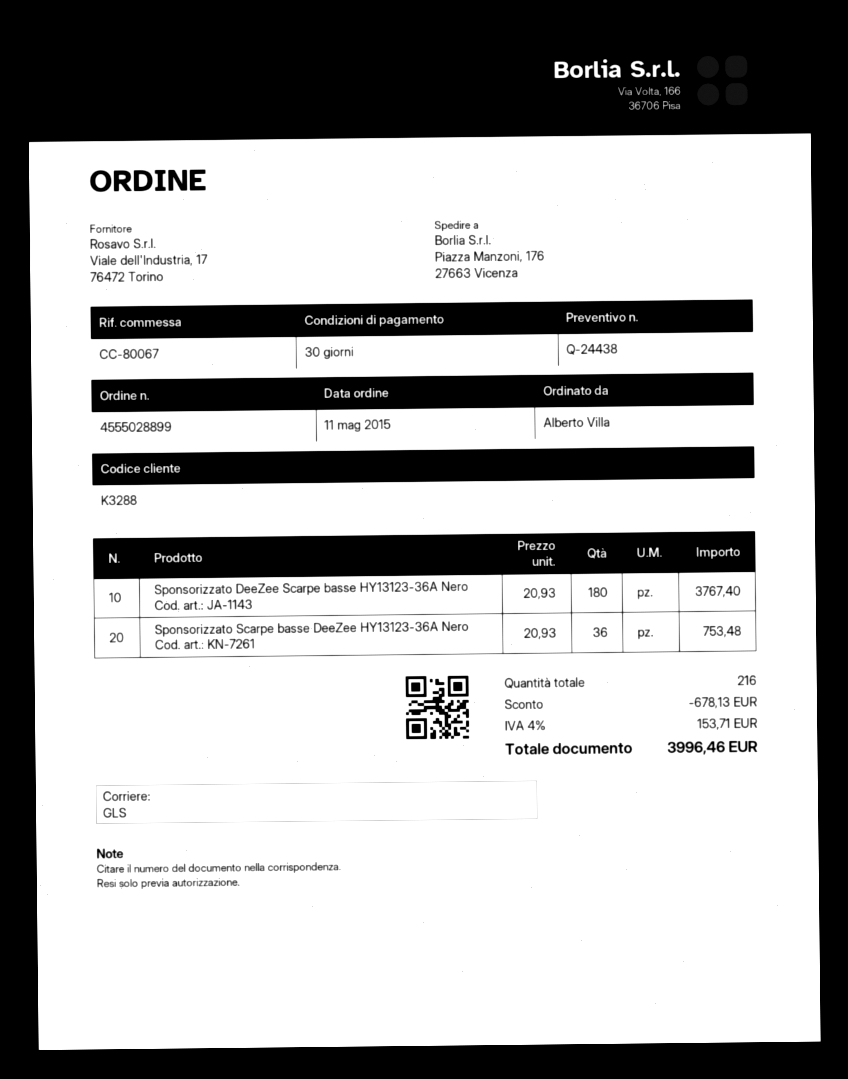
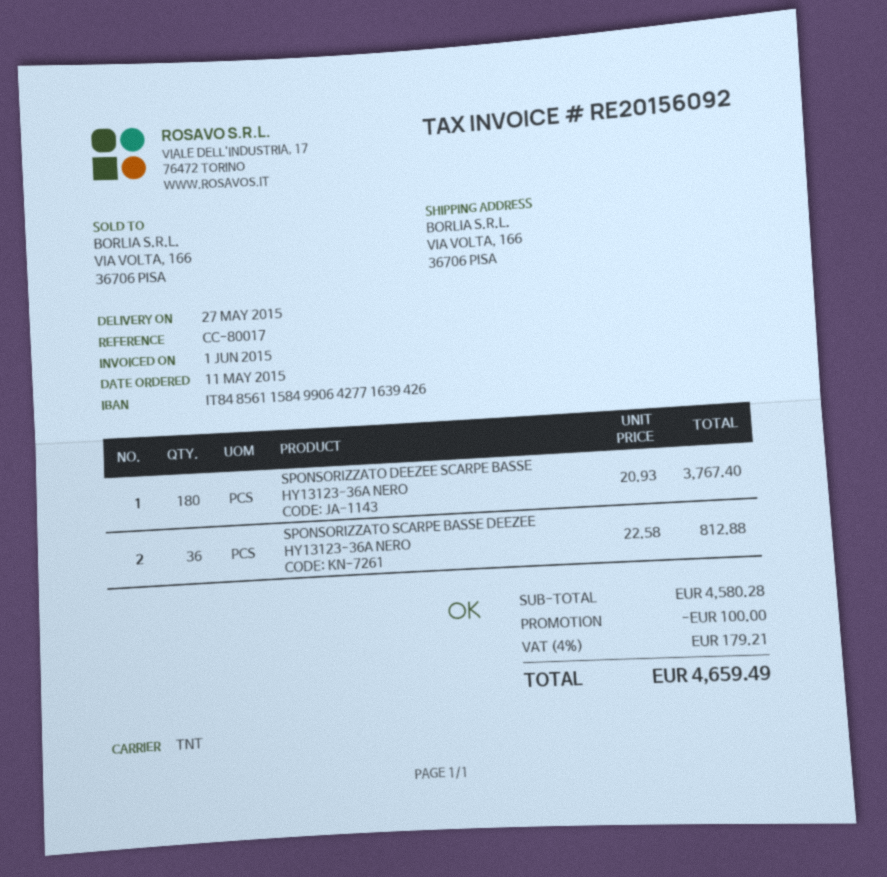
reference: CC-80067 -> CC-80017
shipping method: GLS -> TNT
ship to: Piazza Manzoni, 176, 27663 Vicenza -> VIA VOLTA, 166, 36706 PISA
Sponsorizzato Scarpe basse DeeZee HY13123-36A Nero: 36 x 20.93 = 753.48 -> 36 x 22.58 = 812.88
discount: 678.13 -> 100.00
tax: 4% = 153.71 -> 4% = 179.21
total: 3996.46 -> 4659.49

